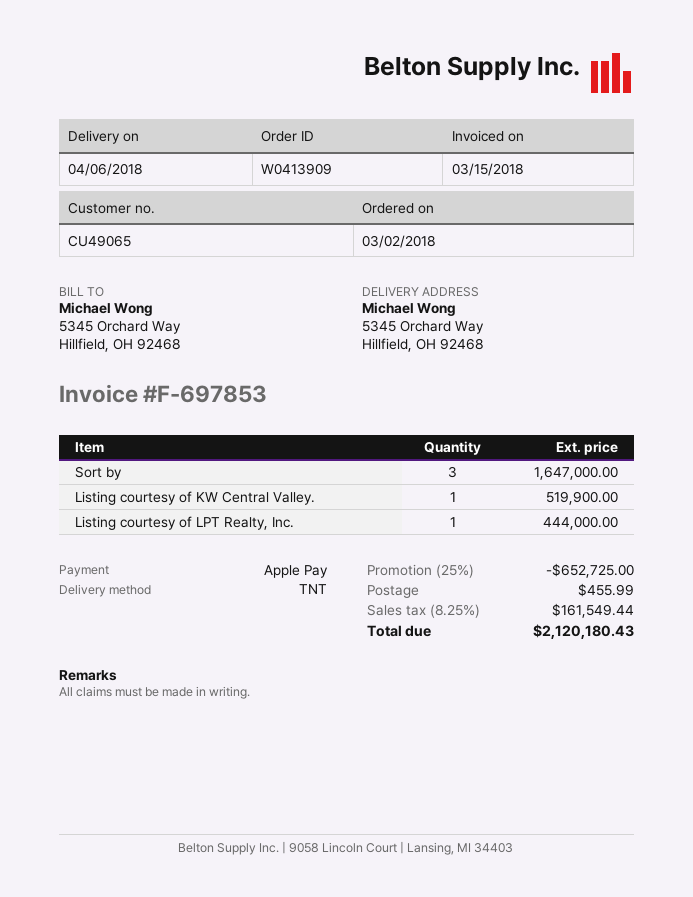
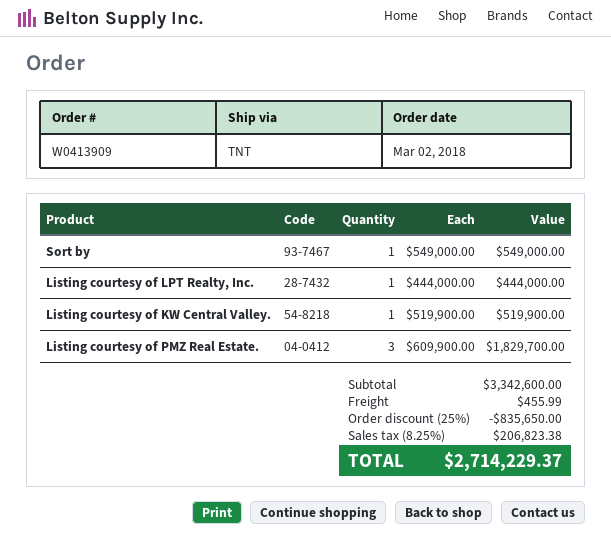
Sort by: 3 for 1647000.00 -> 1 for 549000.00
Listing courtesy of PMZ Real Estate.: none -> 3 for 1829700.00
discount: 25% = 652725.00 -> 25% = 835650.00
tax: 8.25% = 161549.44 -> 8.25% = 206823.38
total: 2120180.43 -> 2714229.37

